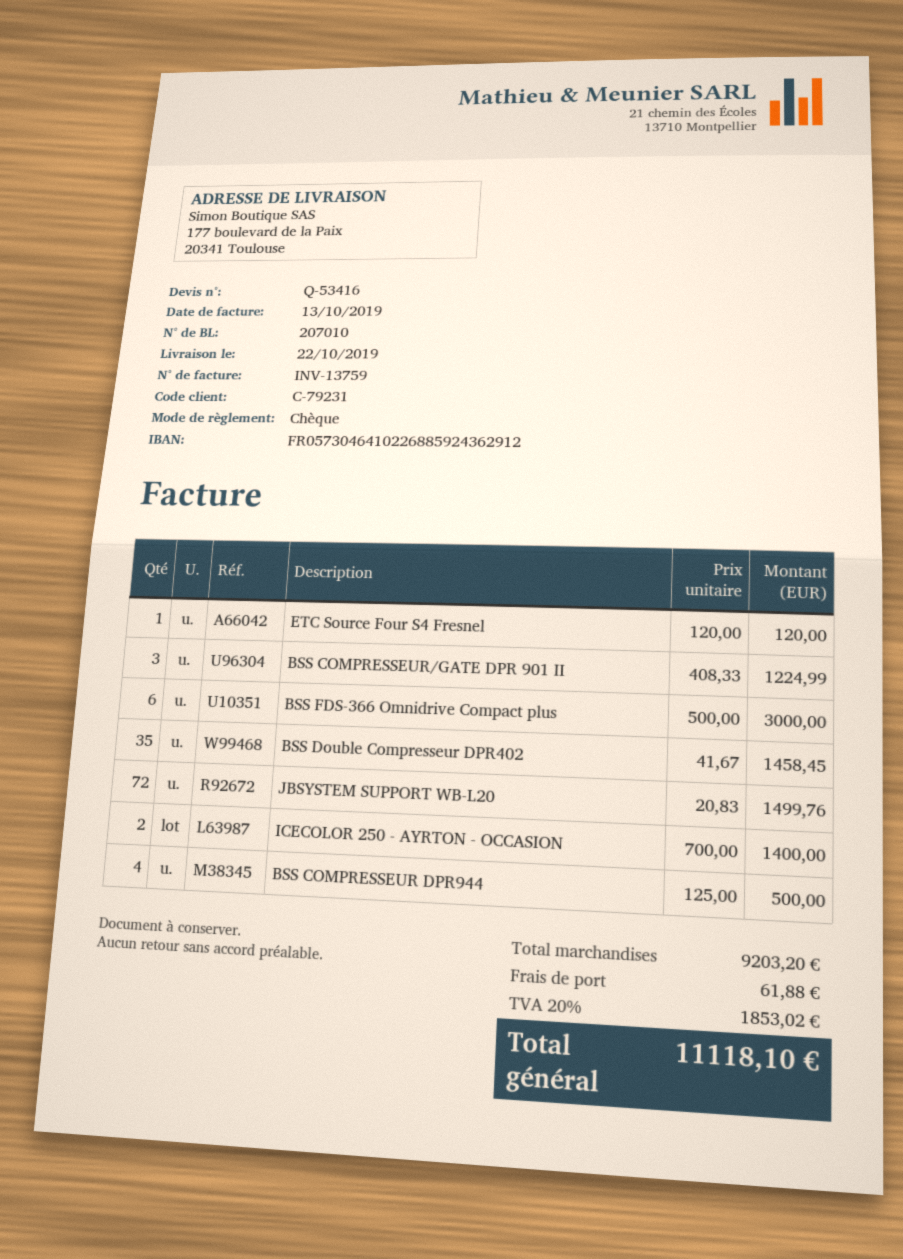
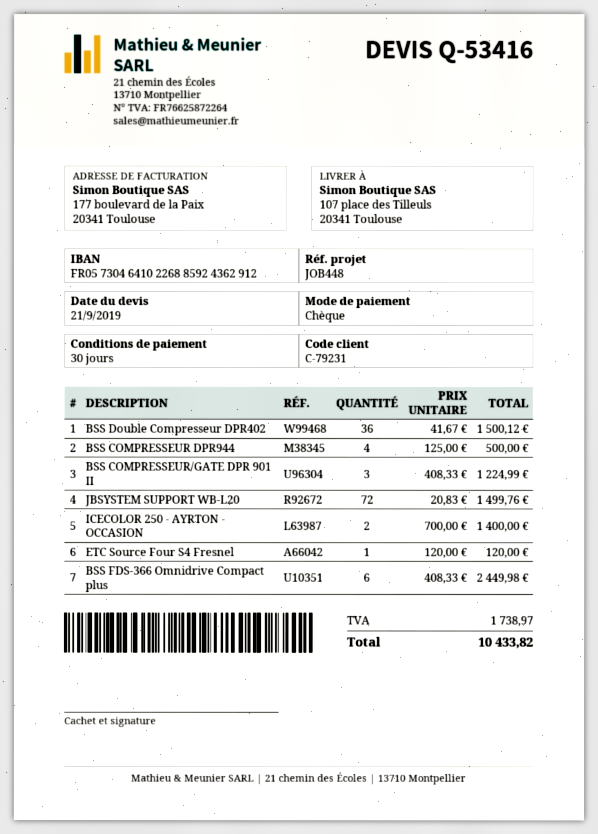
ship to: 177 boulevard de la Paix, 20341 Toulouse -> 107 place des Tilleuls, 20341 Toulouse
BSS FDS‑366 Omnidrive Compact plus: 6 x 500.00 = 3000.00 -> 6 x 408.33 = 2449.98
BSS Double Compresseur DPR402: 35 x 41.67 = 1458.45 -> 36 x 41.67 = 1500.12
shipping: 61.88 -> none
tax: 1853.02 -> 1738.97
total: 11118.10 -> 10433.82

